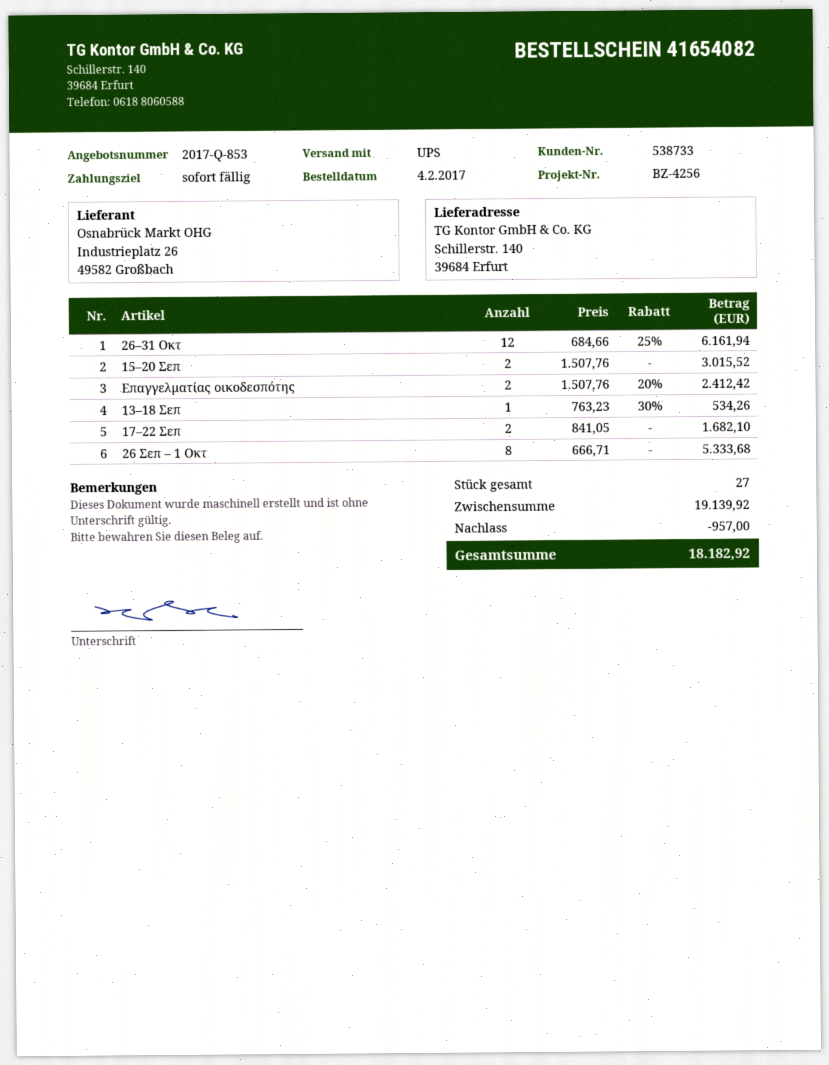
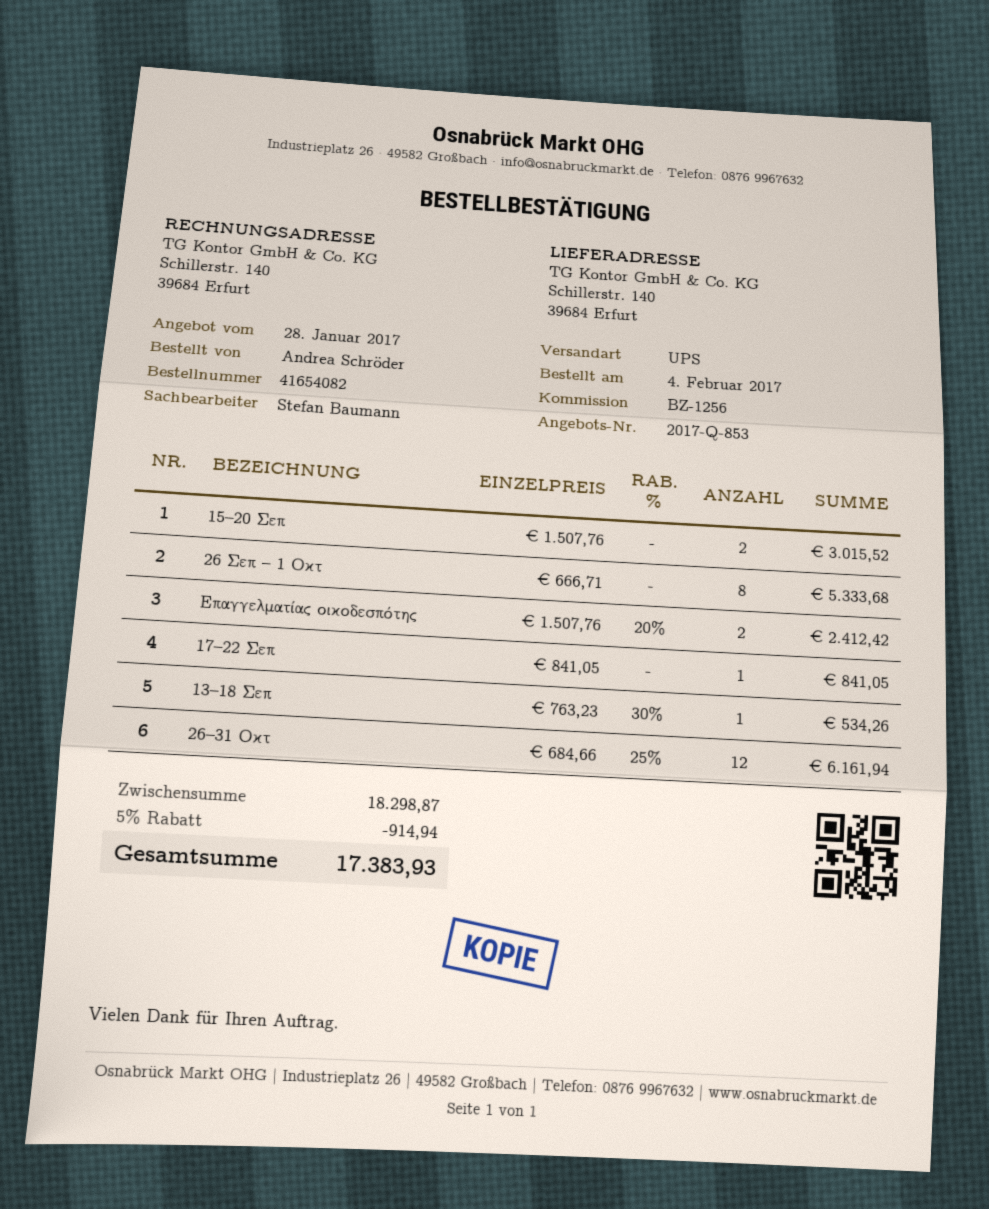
reference: BZ-4256 -> BZ-1256
17–22 Σεπ: 2 x 841.05 = 1682.10 -> 1 x 841.05 = 841.05
subtotal: 19139.92 -> 18298.87
discount: 957.00 -> 914.94
total: 18182.92 -> 17383.93

